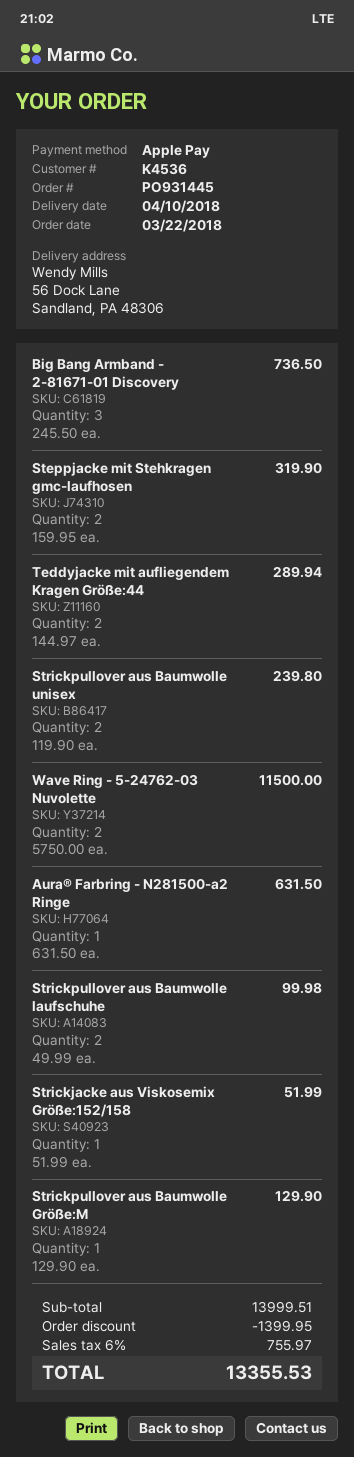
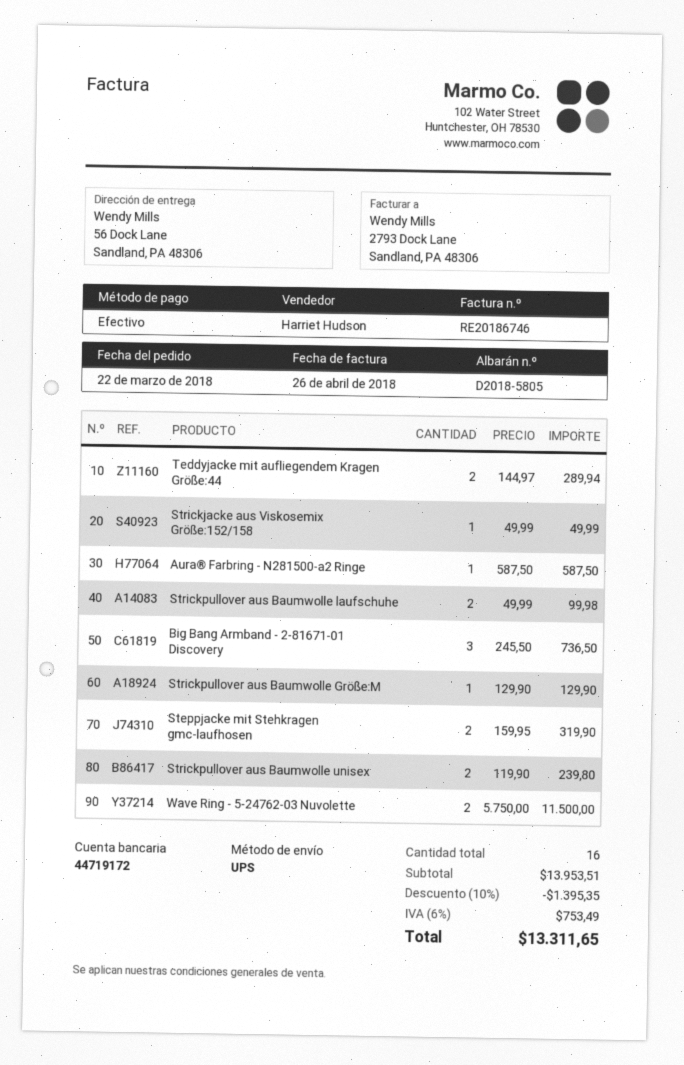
payment method: Apple Pay -> cash
Aura® Farbring - N281500-a2 Ringe: 1 x 631.50 = 631.50 -> 1 x 587.50 = 587.50
Strickjacke aus Viskosemix Größe:152/158: 1 x 51.99 = 51.99 -> 1 x 49.99 = 49.99
subtotal: 13999.51 -> 13953.51
discount: 1399.95 -> 1395.35
tax: 6% = 755.97 -> 6% = 753.49
total: 13355.53 -> 13311.65

